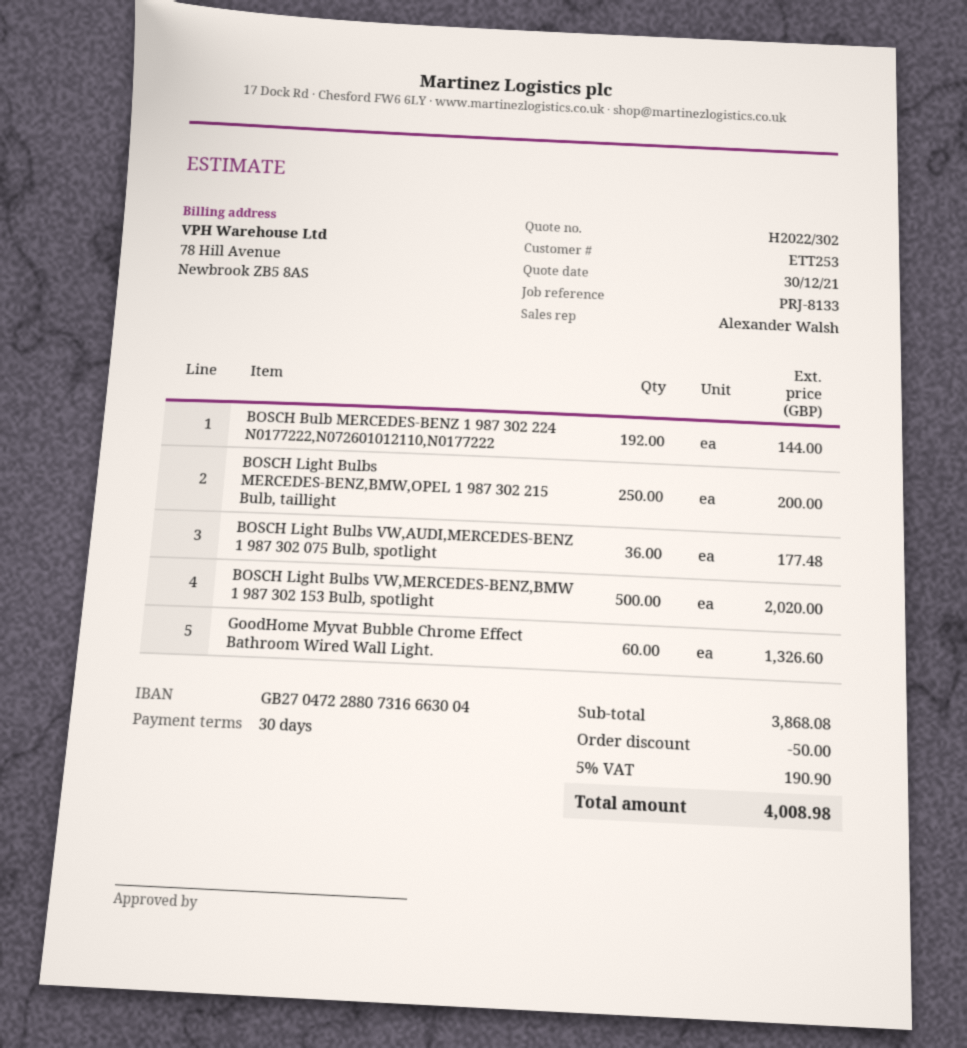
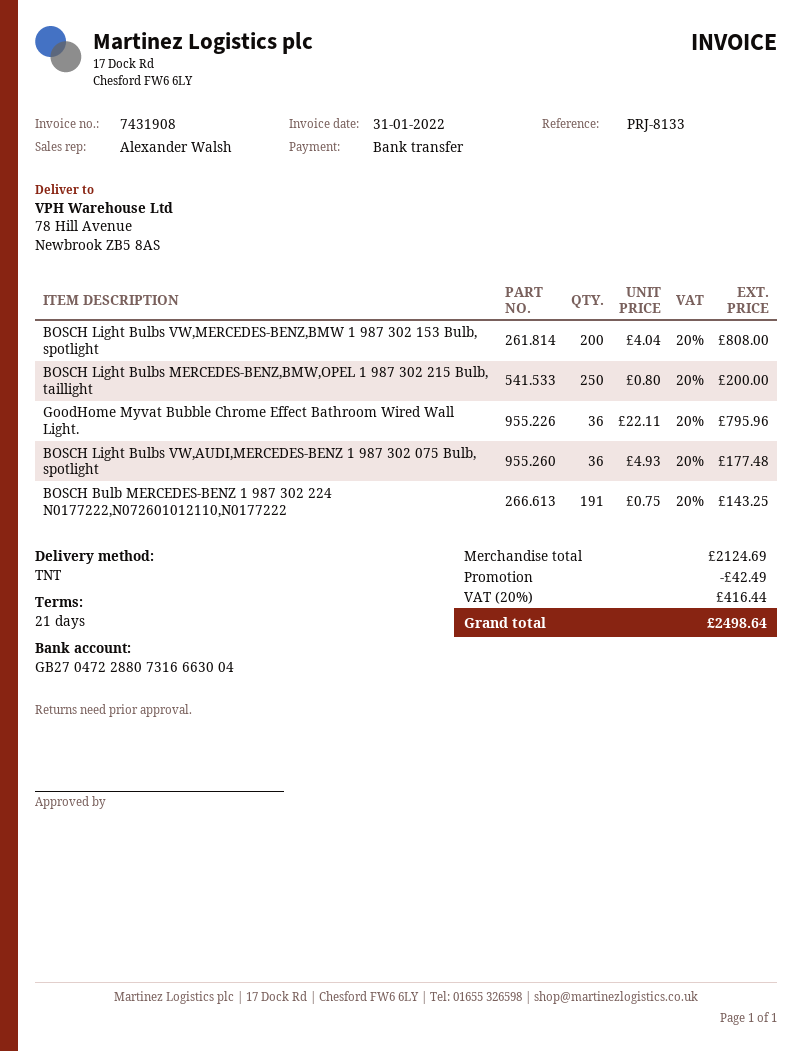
payment terms: 30 days -> 21 days
BOSCH Bulb MERCEDES-BENZ 1 987 302 224 N0177222,N072601012110,N0177222: 192 for 144.00 -> 191 for 143.25
BOSCH Light Bulbs VW,MERCEDES-BENZ,BMW 1 987 302 153 Bulb, spotlight: 500 for 2020.00 -> 200 for 808.00
GoodHome Myvat Bubble Chrome Effect Bathroom Wired Wall Light.: 60 for 1326.60 -> 36 for 795.96
subtotal: 3868.08 -> 2124.69
discount: 50.00 -> 42.49
tax: 5% = 190.90 -> 20% = 416.44
total: 4008.98 -> 2498.64

